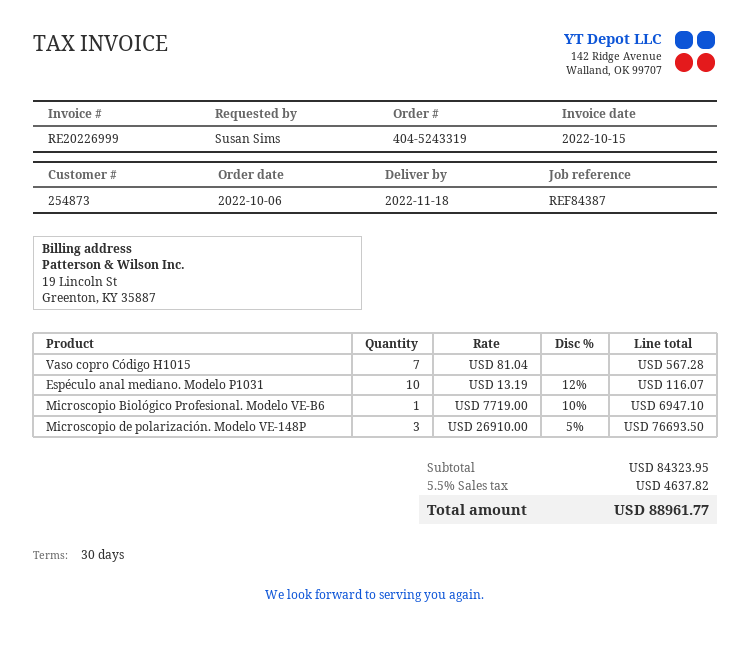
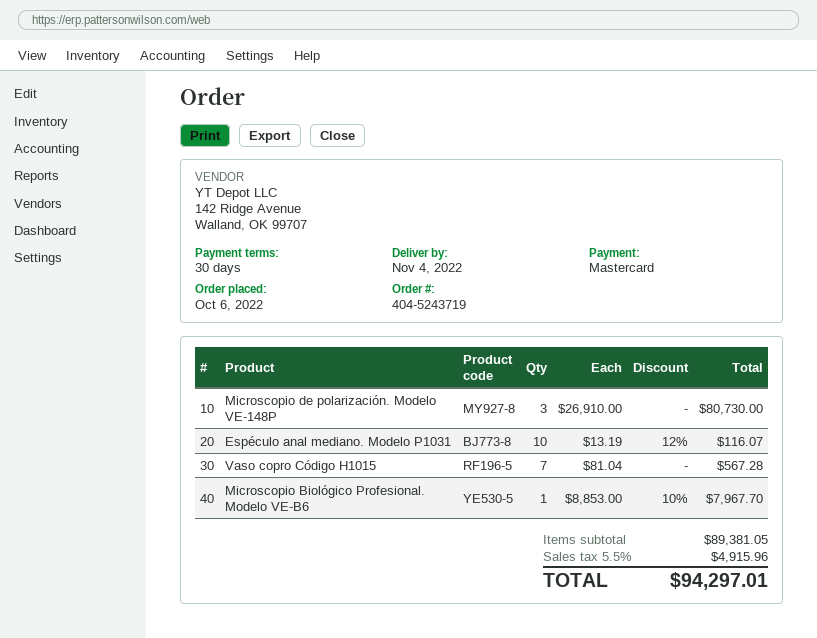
order number: 404-5243319 -> 404-5243719
delivery date: 2022-11-18 -> 2022-11-04
Microscopio Biológico Profesional. Modelo VE-B6: 1 x 7719.00 - 10% = 6947.10 -> 1 x 8853.00 - 10% = 7967.70
Microscopio de polarización. Modelo VE-148P: 3 x 26910.00 - 5% = 76693.50 -> 3 x 26910.00 = 80730.00
subtotal: 84323.95 -> 89381.05
tax: 5.5% = 4637.82 -> 5.5% = 4915.96
total: 88961.77 -> 94297.01

